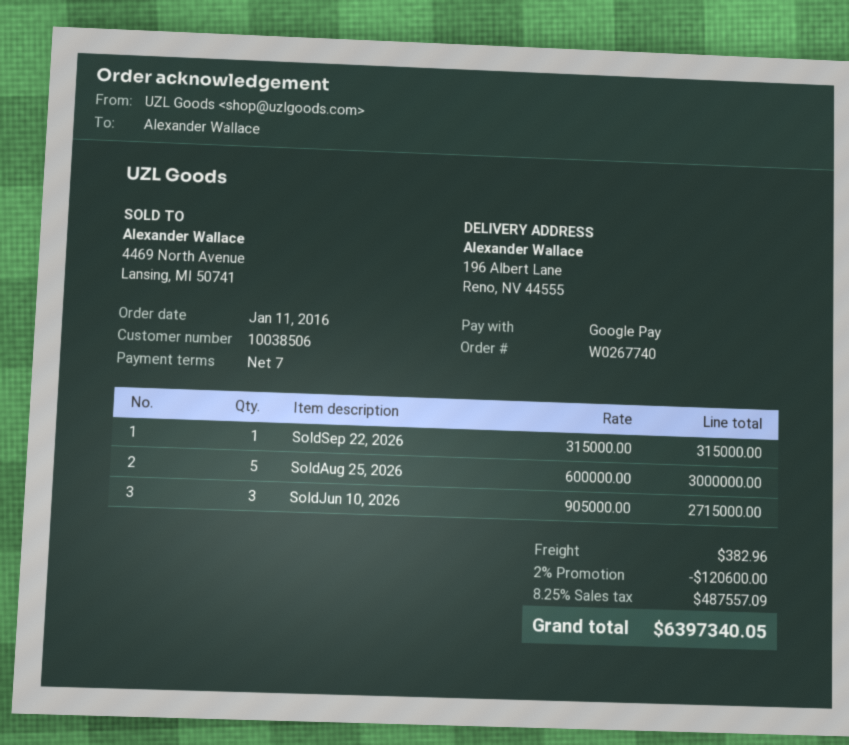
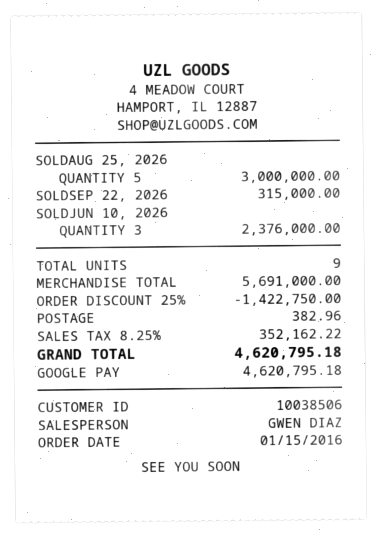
order date: 2016-01-11 -> 2016-01-15
SoldJun 10, 2026: 3 for 2715000.00 -> 3 for 2376000.00
discount: 2% = 120600.00 -> 25% = 1422750.00
tax: 8.25% = 487557.09 -> 8.25% = 352162.22
total: 6397340.05 -> 4620795.18

